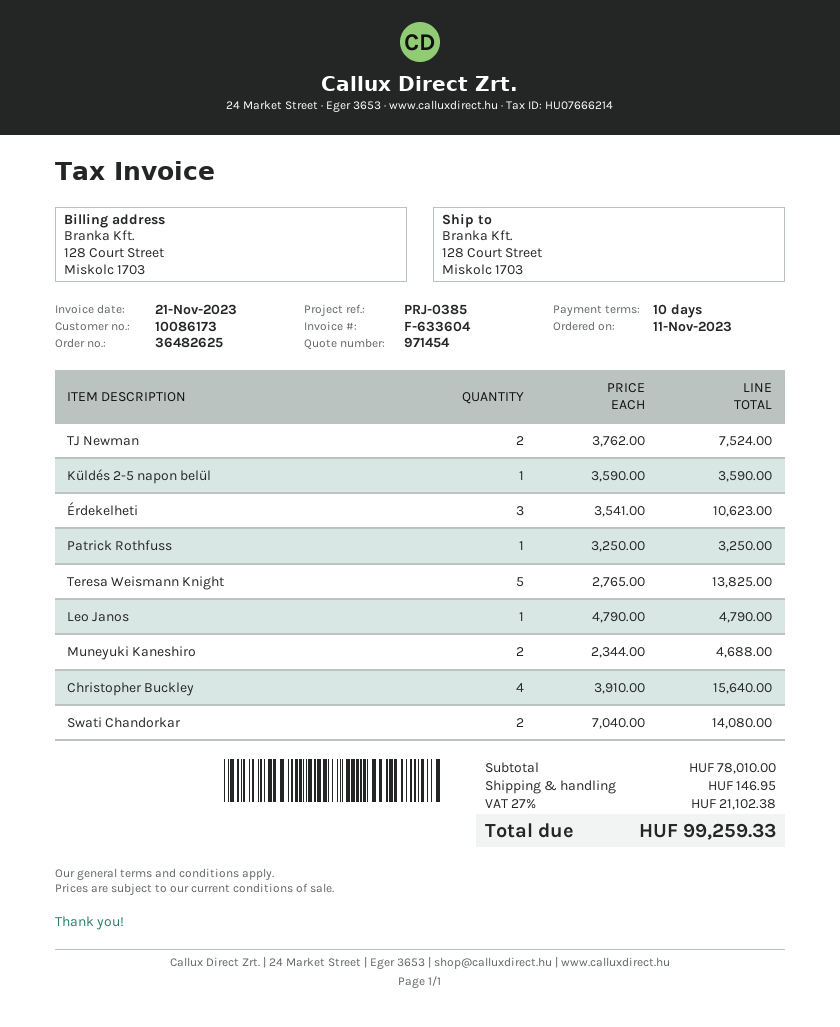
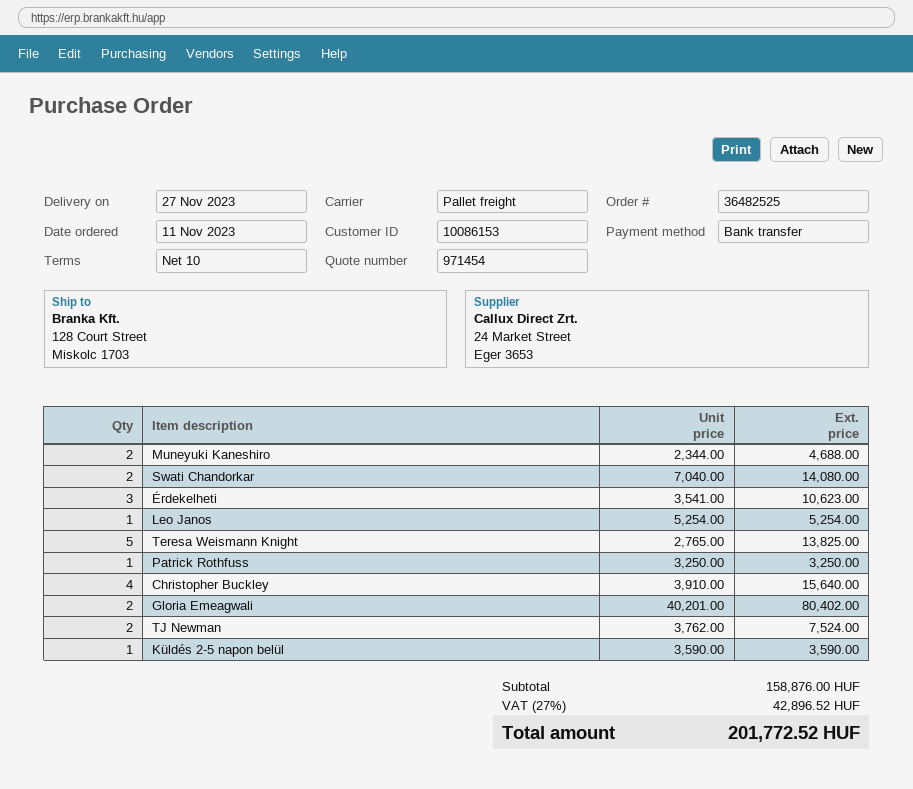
order number: 36482625 -> 36482525
customer number: 10086173 -> 10086153
Leo Janos: 1 x 4790.00 = 4790.00 -> 1 x 5254.00 = 5254.00
Gloria Emeagwali: none -> 2 x 40201.00 = 80402.00
subtotal: 78010.00 -> 158876.00
shipping: 146.95 -> none
tax: 27% = 21102.38 -> 27% = 42896.52
total: 99259.33 -> 201772.52

